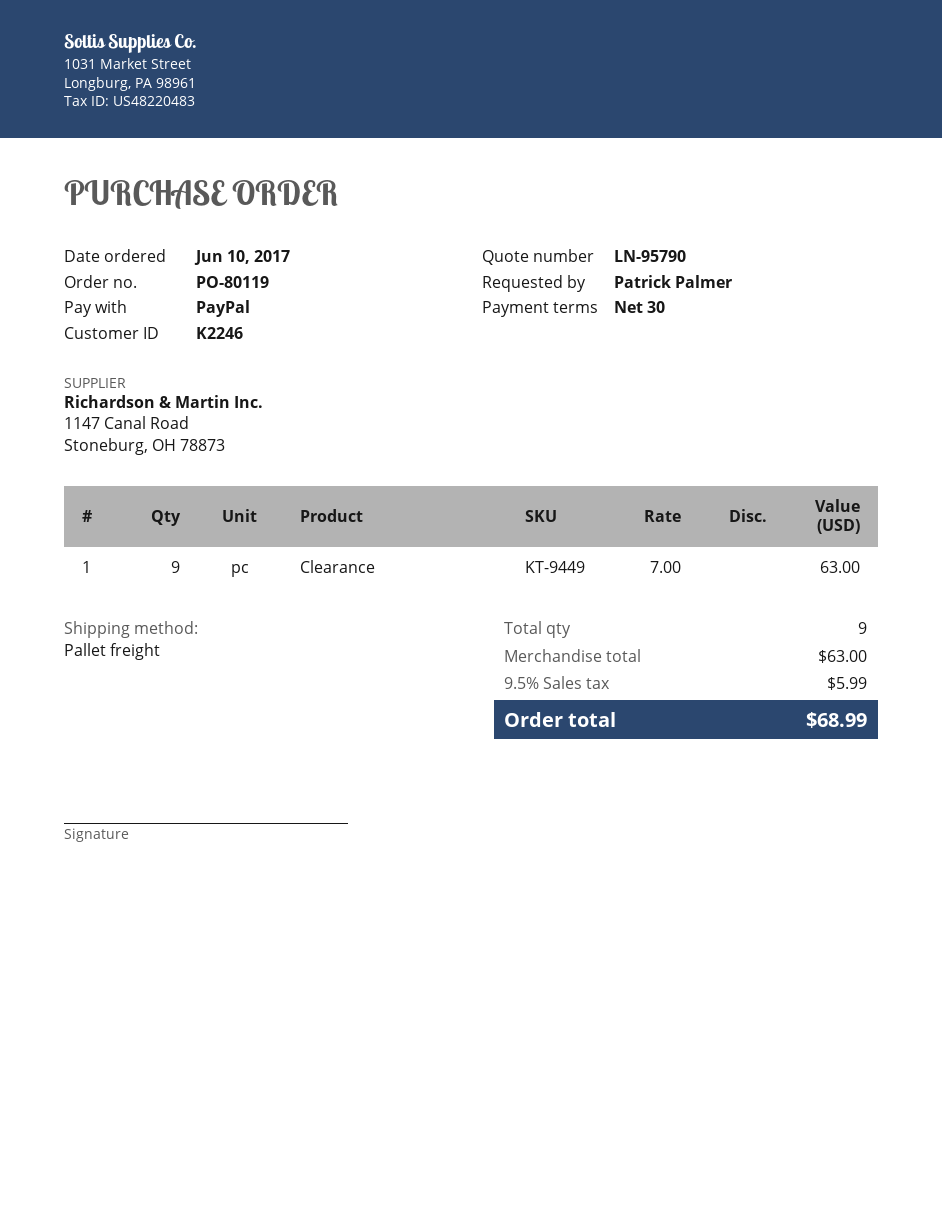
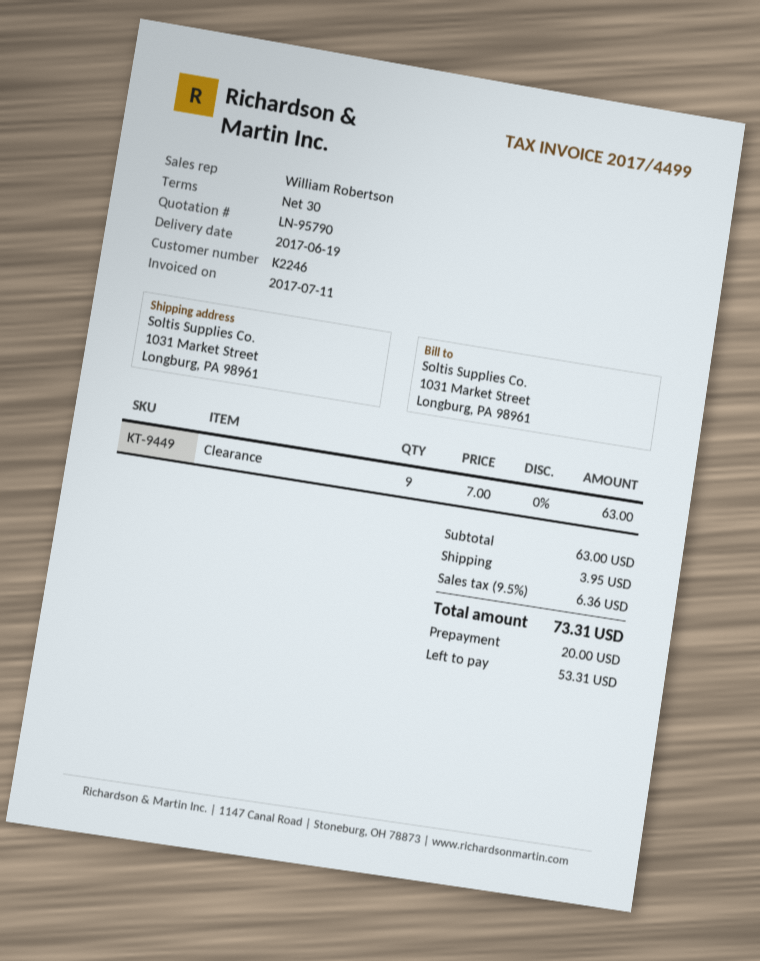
shipping: none -> 3.95
tax: 9.5% = 5.99 -> 9.5% = 6.36
total: 68.99 -> 73.31

